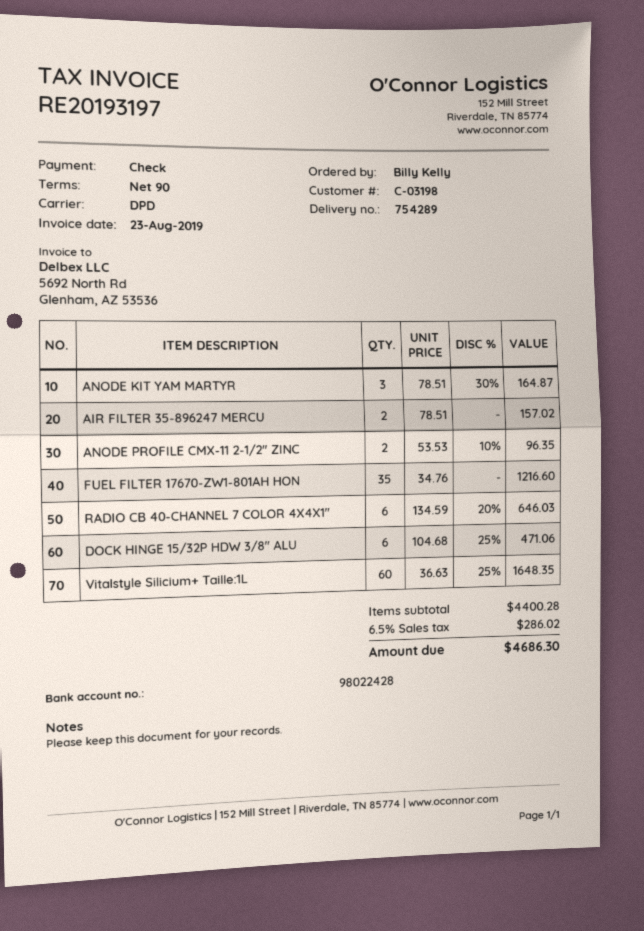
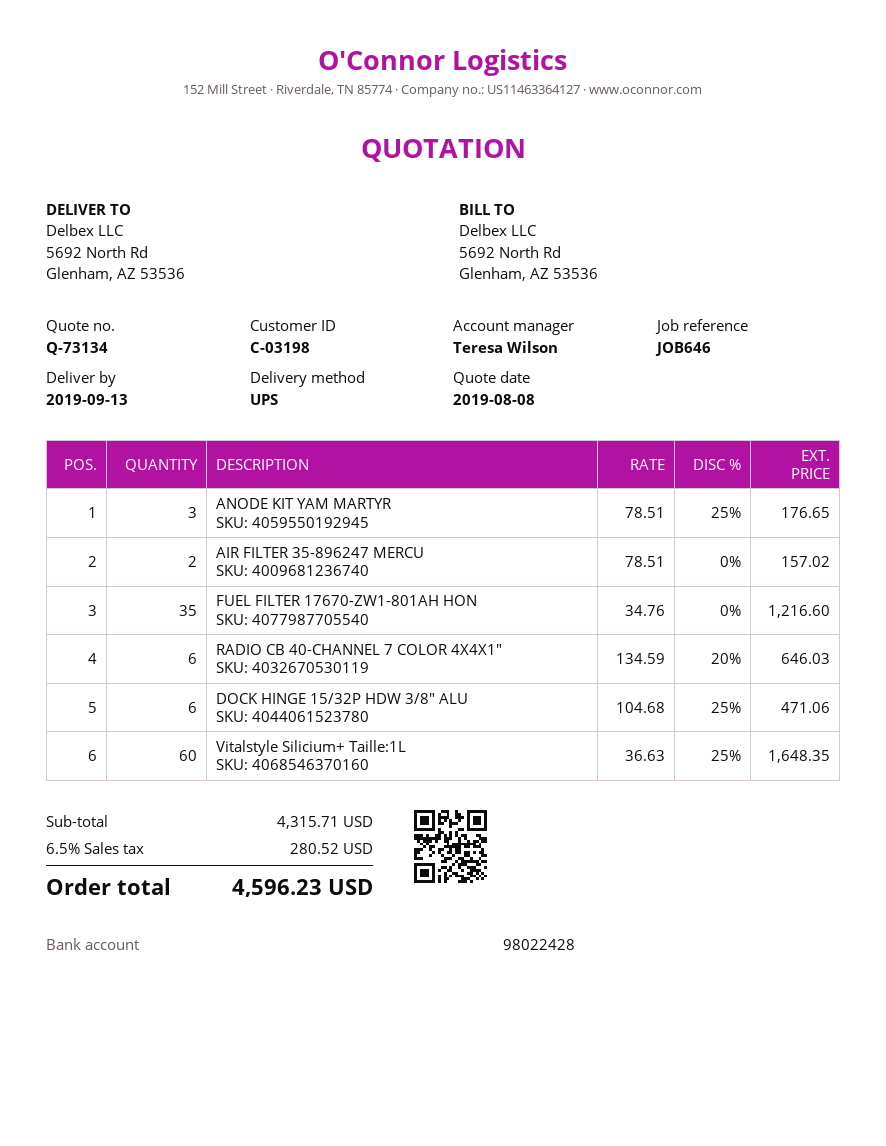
shipping method: DPD -> UPS
ANODE KIT YAM MARTYR: 3 x 78.51 - 30% = 164.87 -> 3 x 78.51 - 25% = 176.65
ANODE PROFILE CMX-11 2-1/2" ZINC: 2 x 53.53 - 10% = 96.35 -> none
subtotal: 4400.28 -> 4315.71
tax: 6.5% = 286.02 -> 6.5% = 280.52
total: 4686.30 -> 4596.23

